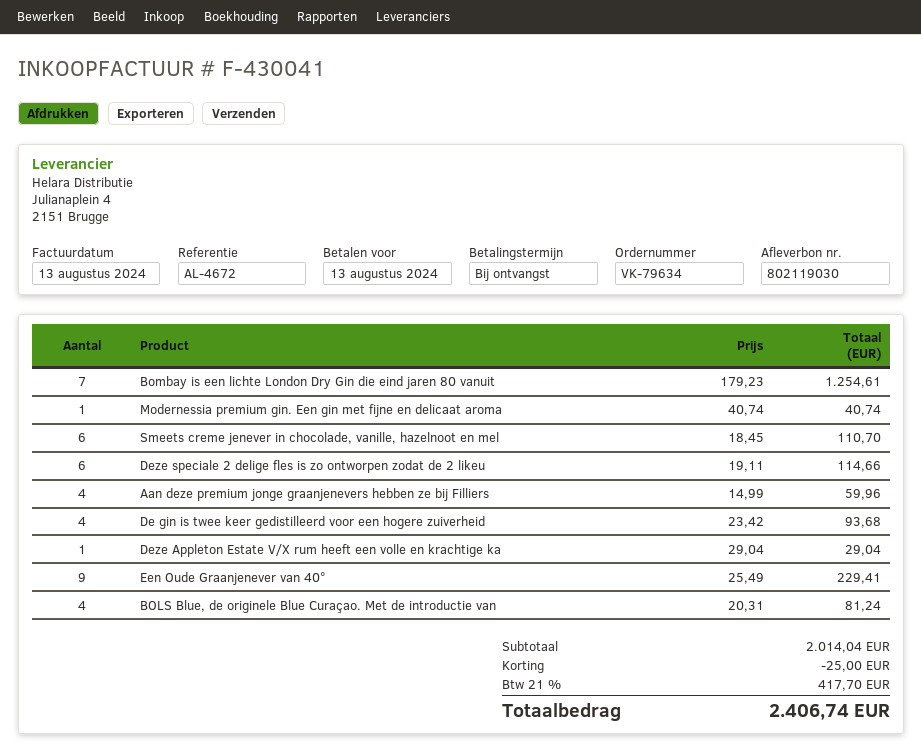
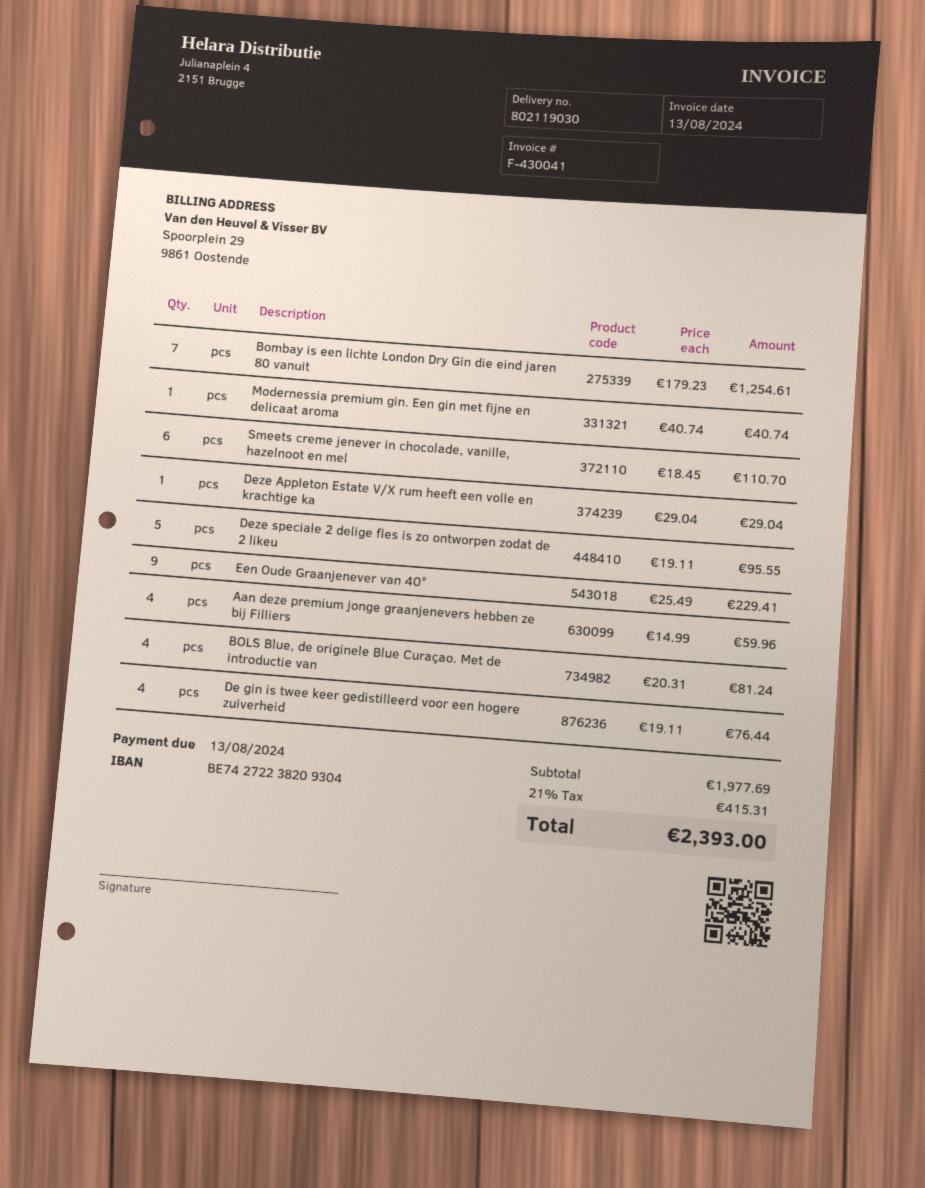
Deze speciale 2 delige fles is zo ontworpen zodat de 2 likeu: 6 x 19.11 = 114.66 -> 5 x 19.11 = 95.55
De gin is twee keer gedistilleerd voor een hogere zuiverheid: 4 x 23.42 = 93.68 -> 4 x 19.11 = 76.44
subtotal: 2014.04 -> 1977.69
discount: 25.00 -> none
tax: 21% = 417.70 -> 21% = 415.31
total: 2406.74 -> 2393.00

